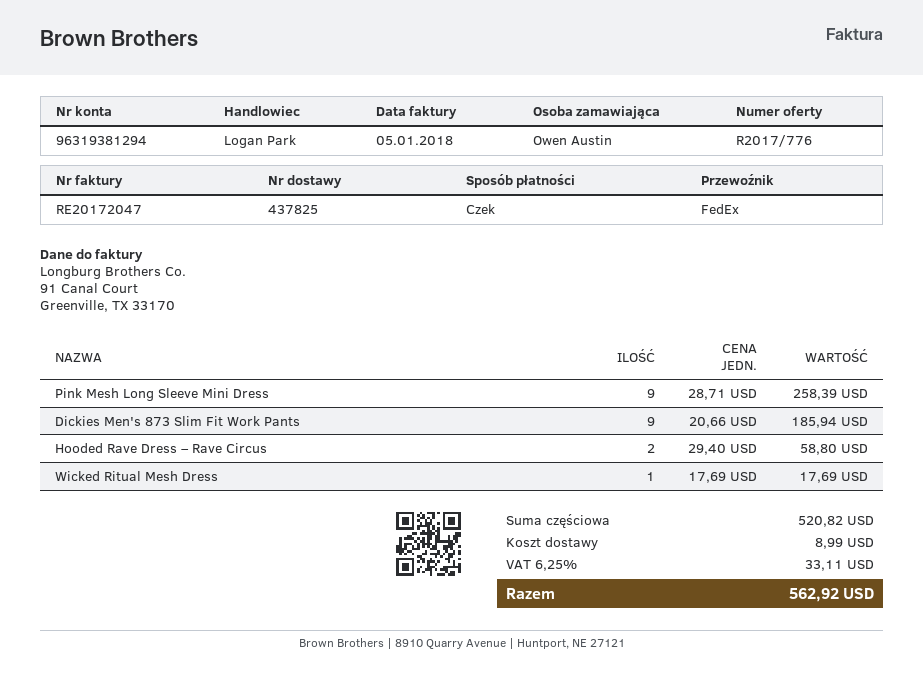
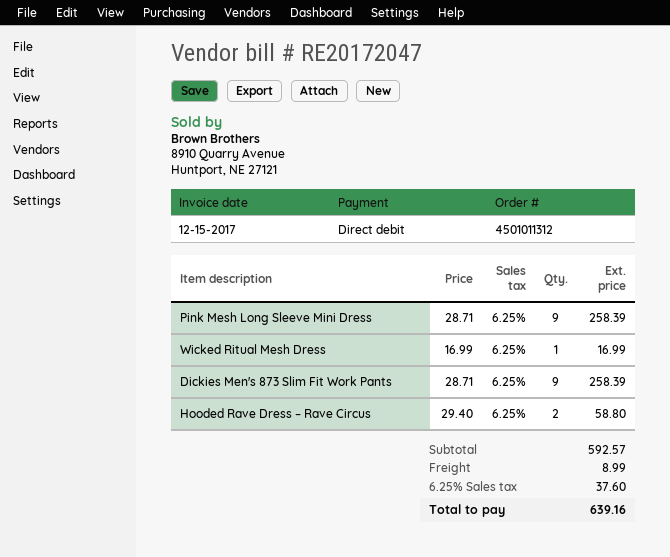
invoice date: 2018-01-05 -> 2017-12-15
payment method: cheque -> direct debit
Dickies Men's 873 Slim Fit Work Pants: 9 x 20.66 = 185.94 -> 9 x 28.71 = 258.39
Wicked Ritual Mesh Dress: 1 x 17.69 = 17.69 -> 1 x 16.99 = 16.99
subtotal: 520.82 -> 592.57
tax: 6.25% = 33.11 -> 6.25% = 37.60
total: 562.92 -> 639.16

